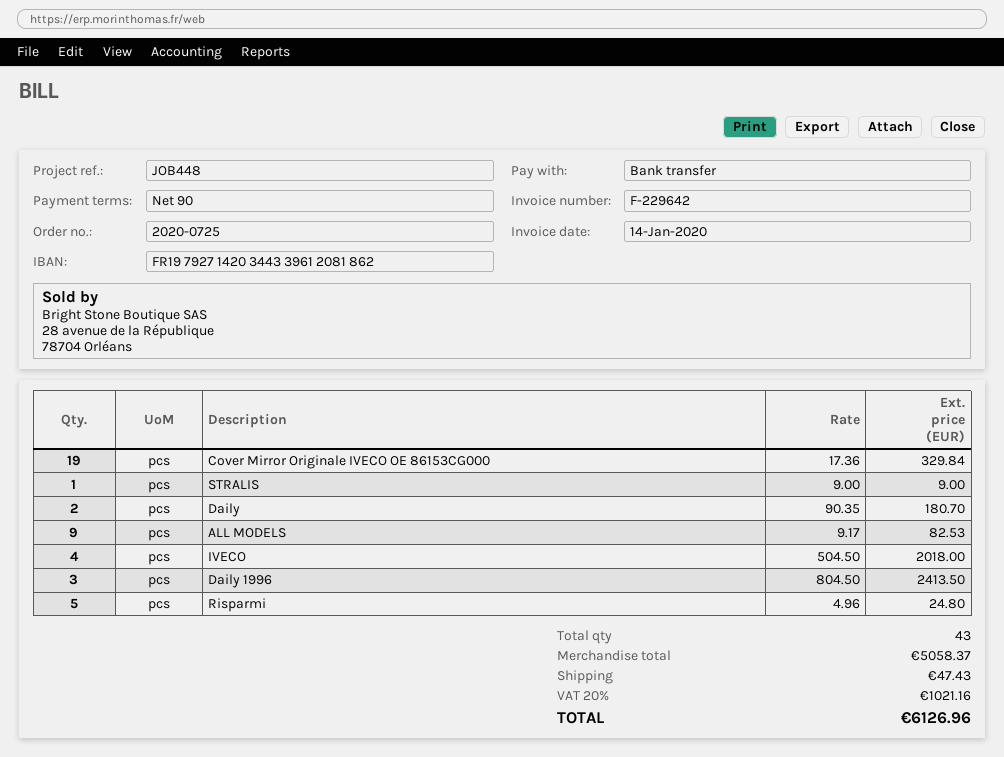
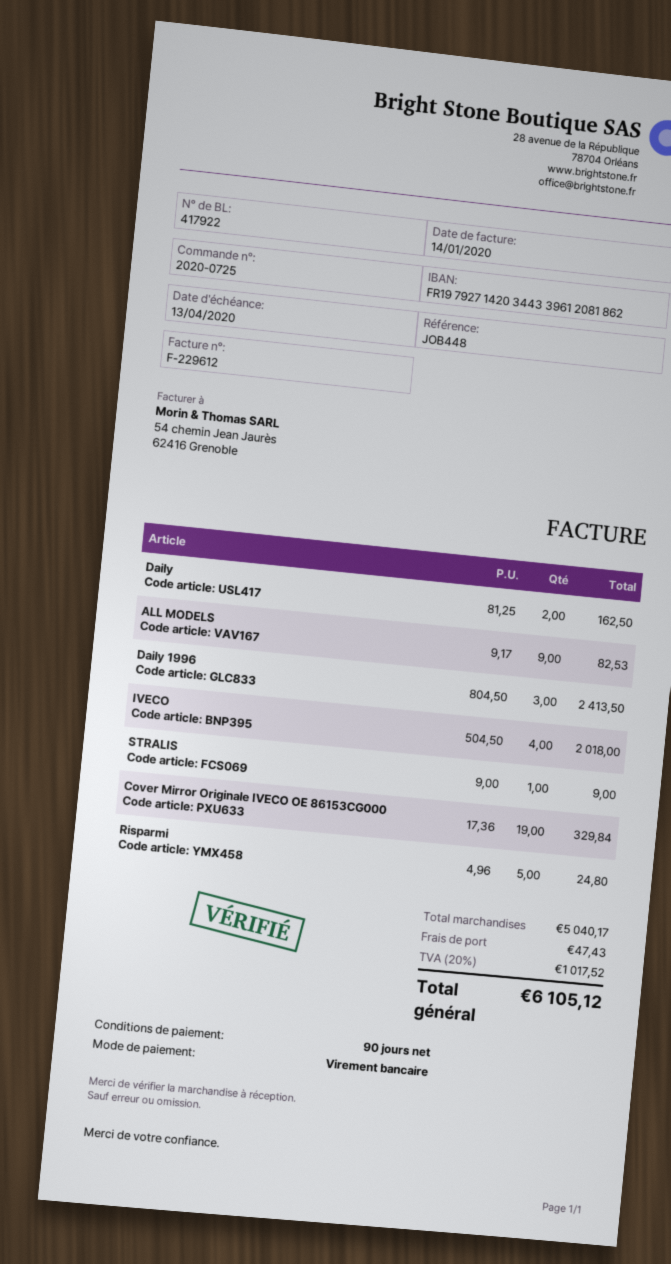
invoice number: F-229642 -> F-229612
Daily: 2 x 90.35 = 180.70 -> 2 x 81.25 = 162.50
subtotal: 5058.37 -> 5040.17
tax: 20% = 1021.16 -> 20% = 1017.52
total: 6126.96 -> 6105.12

